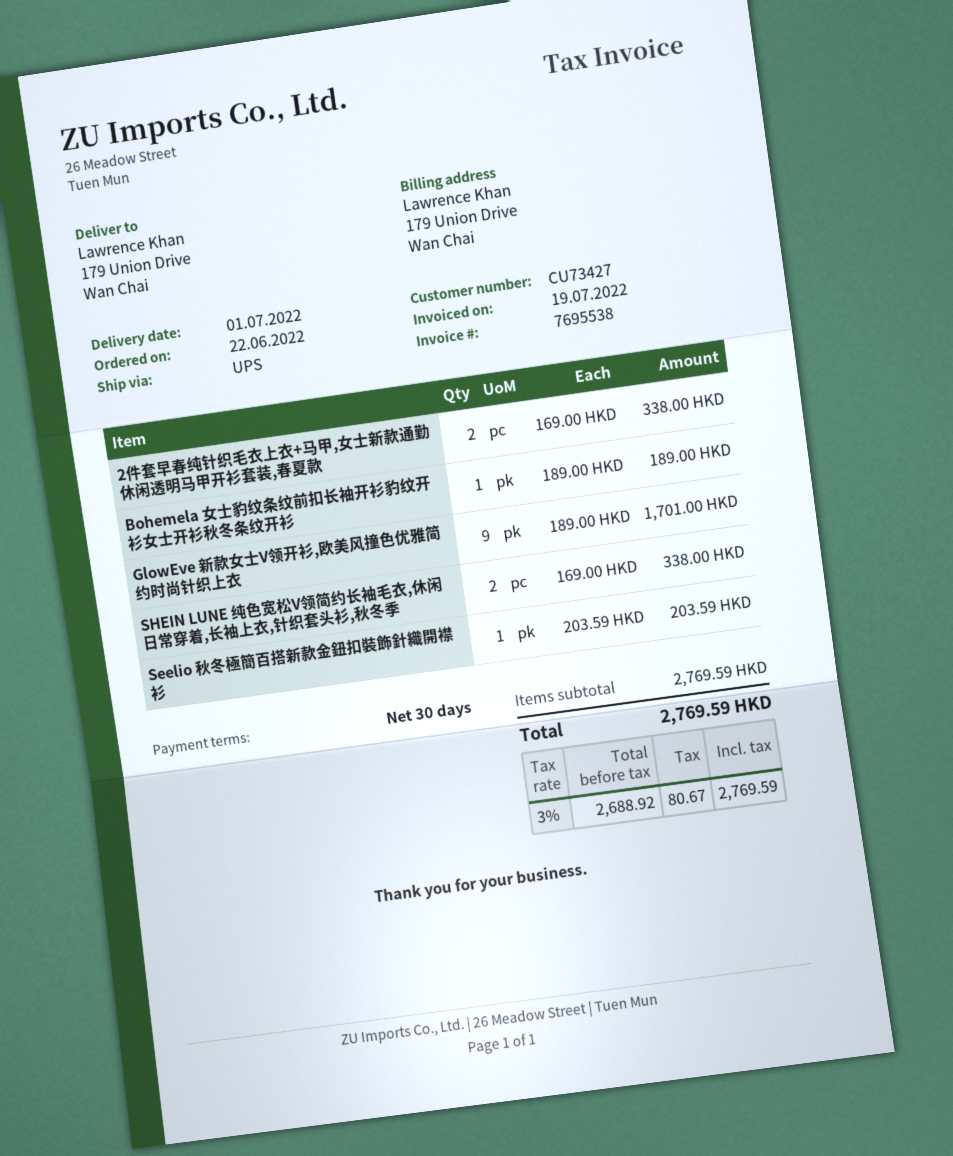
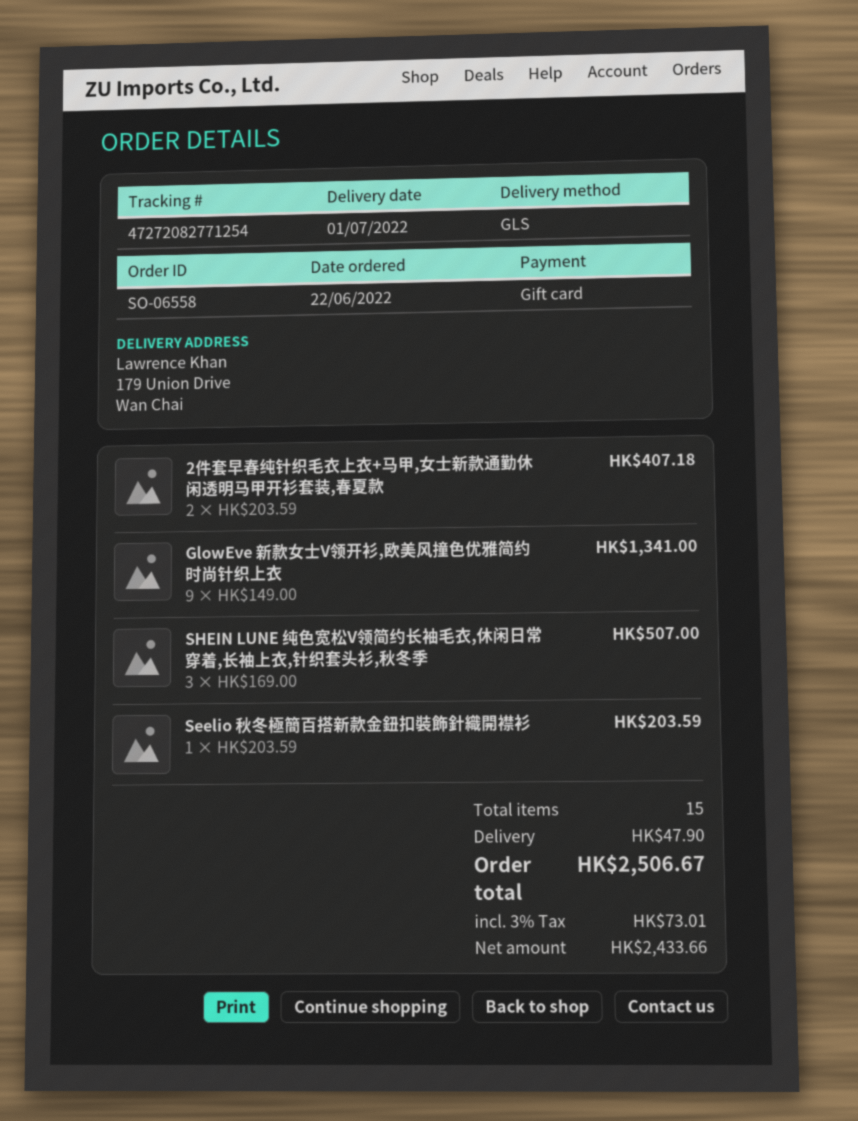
shipping method: UPS -> GLS
2件套早春纯针织毛衣上衣+马甲,女士新款通勤休闲透明马甲开衫套装,春夏款: 2 x 169.00 = 338.00 -> 2 x 203.59 = 407.18
Bohemela 女士豹纹条纹前扣长袖开衫豹纹开衫女士开衫秋冬条纹开衫: 1 x 189.00 = 189.00 -> none
GlowEve 新款女士V领开衫,欧美风撞色优雅简约时尚针织上衣: 9 x 189.00 = 1701.00 -> 9 x 149.00 = 1341.00
SHEIN LUNE 纯色宽松V领简约长袖毛衣,休闲日常穿着,长袖上衣,针织套头衫,秋冬季: 2 x 169.00 = 338.00 -> 3 x 169.00 = 507.00
shipping: none -> 47.90
net: 2688.92 -> 2433.66
tax: 3% = 80.67 -> 3% = 73.01
total: 2769.59 -> 2506.67

